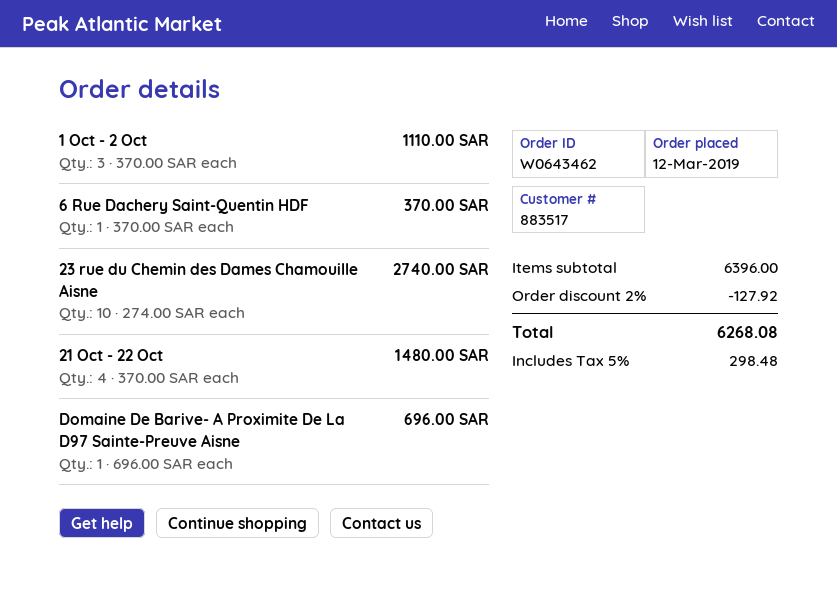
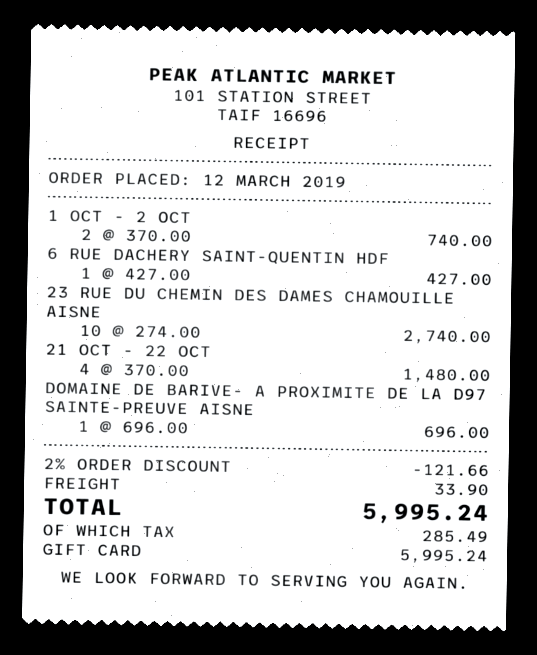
1 Oct - 2 Oct: 3 x 370.00 = 1110.00 -> 2 x 370.00 = 740.00
6 Rue Dachery Saint-Quentin HDF: 1 x 370.00 = 370.00 -> 1 x 427.00 = 427.00
discount: 2% = 127.92 -> 2% = 121.66
shipping: none -> 33.90
tax: 298.48 -> 285.49
total: 6268.08 -> 5995.24

